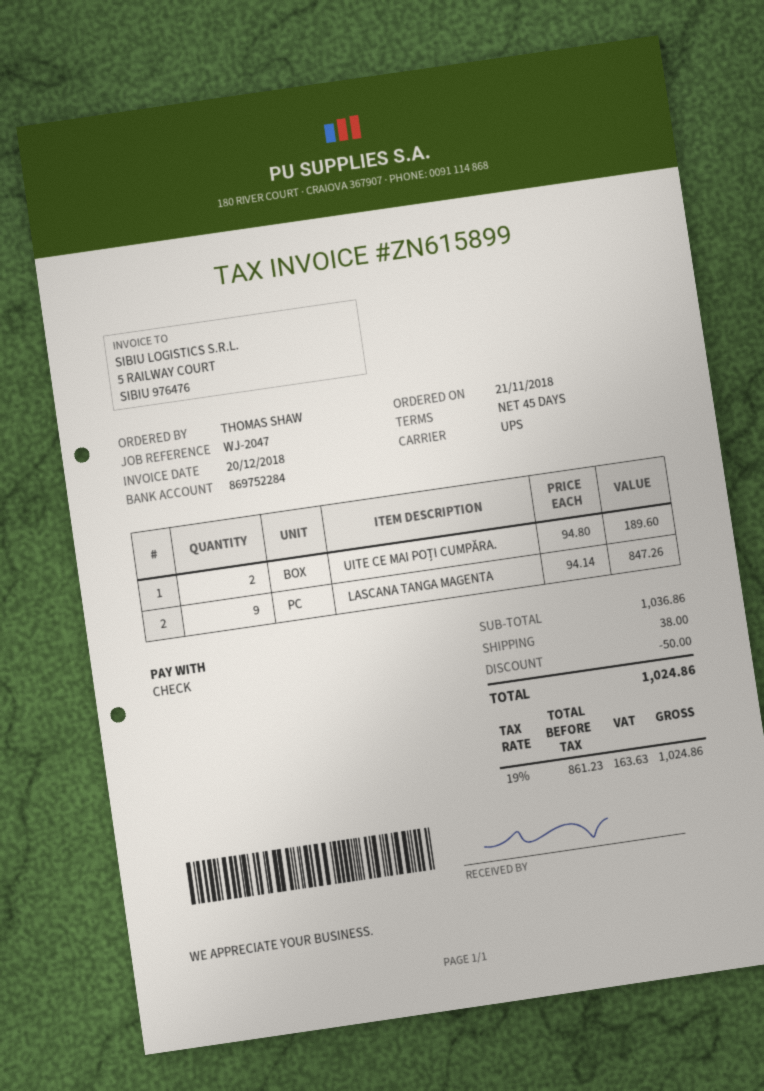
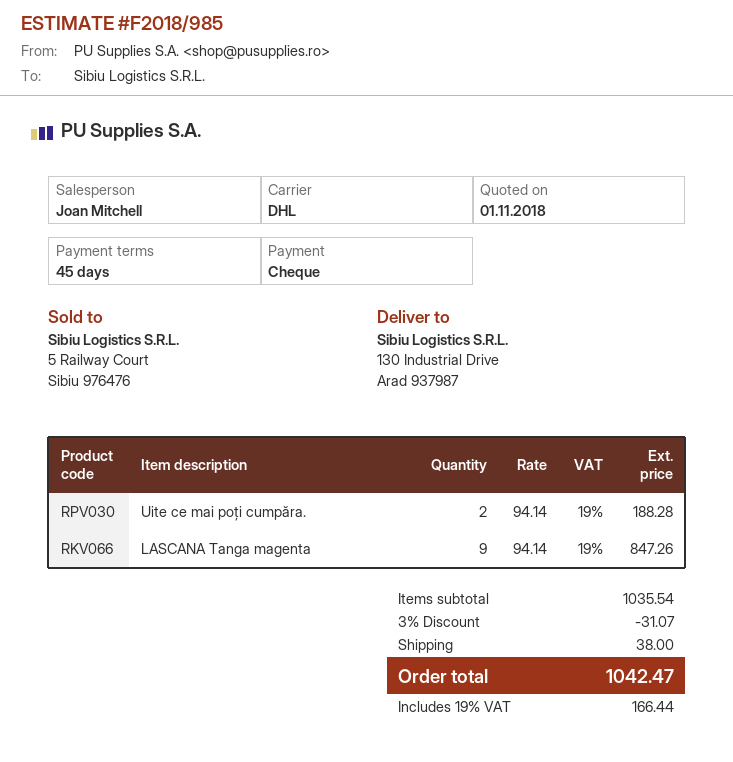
shipping method: UPS -> DHL
UITE CE MAI POȚI CUMPĂRA.: 2 x 94.80 = 189.60 -> 2 x 94.14 = 188.28
subtotal: 1036.86 -> 1035.54
discount: 50.00 -> 31.07
tax: 19% = 163.63 -> 19% = 166.44
total: 1024.86 -> 1042.47

